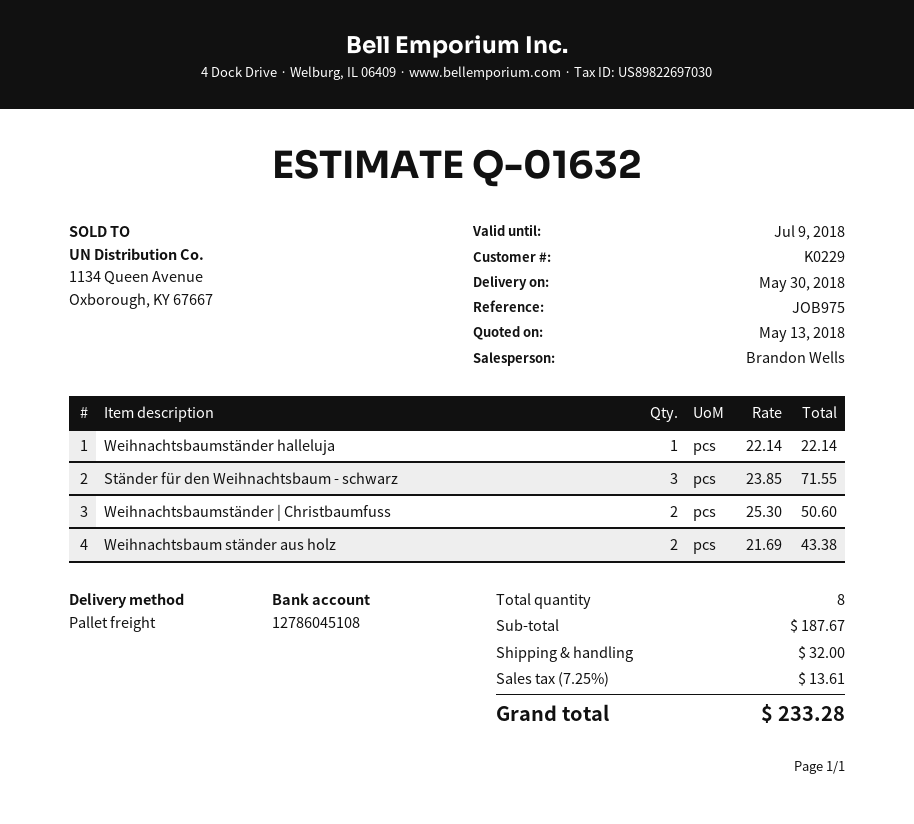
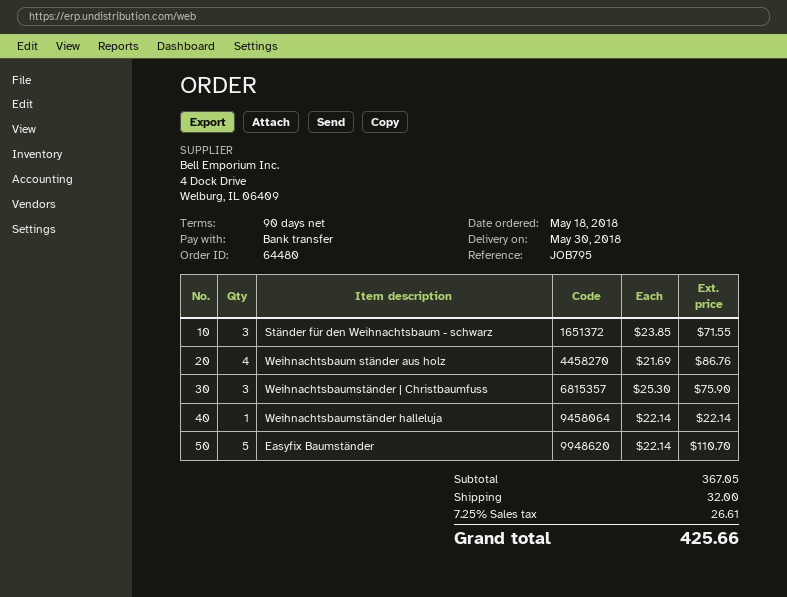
reference: JOB975 -> JOB795
Weihnachtsbaumständer | Christbaumfuss: 2 x 25.30 = 50.60 -> 3 x 25.30 = 75.90
Weihnachtsbaum ständer aus holz: 2 x 21.69 = 43.38 -> 4 x 21.69 = 86.76
Easyfix Baumständer: none -> 5 x 22.14 = 110.70
subtotal: 187.67 -> 367.05
tax: 7.25% = 13.61 -> 7.25% = 26.61
total: 233.28 -> 425.66

